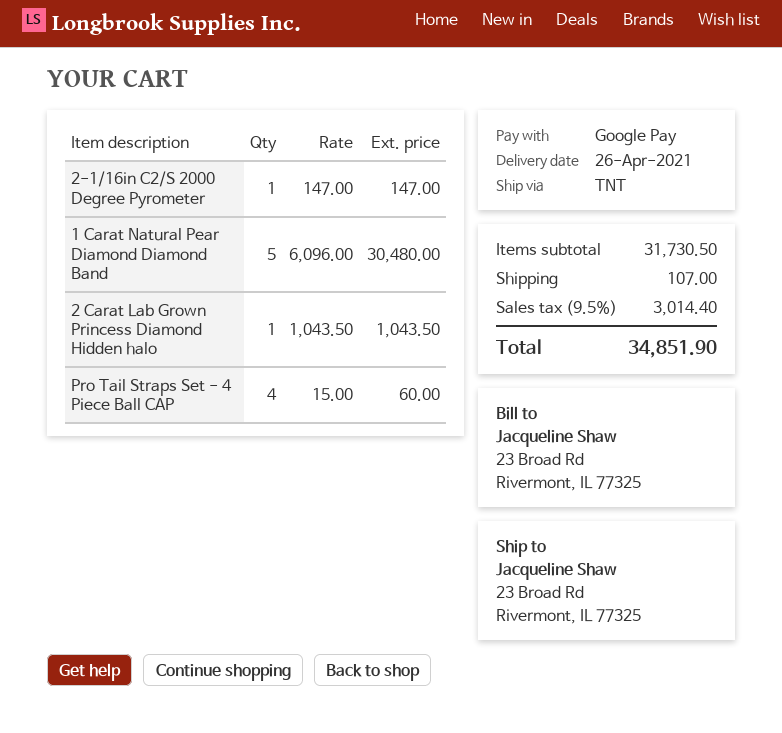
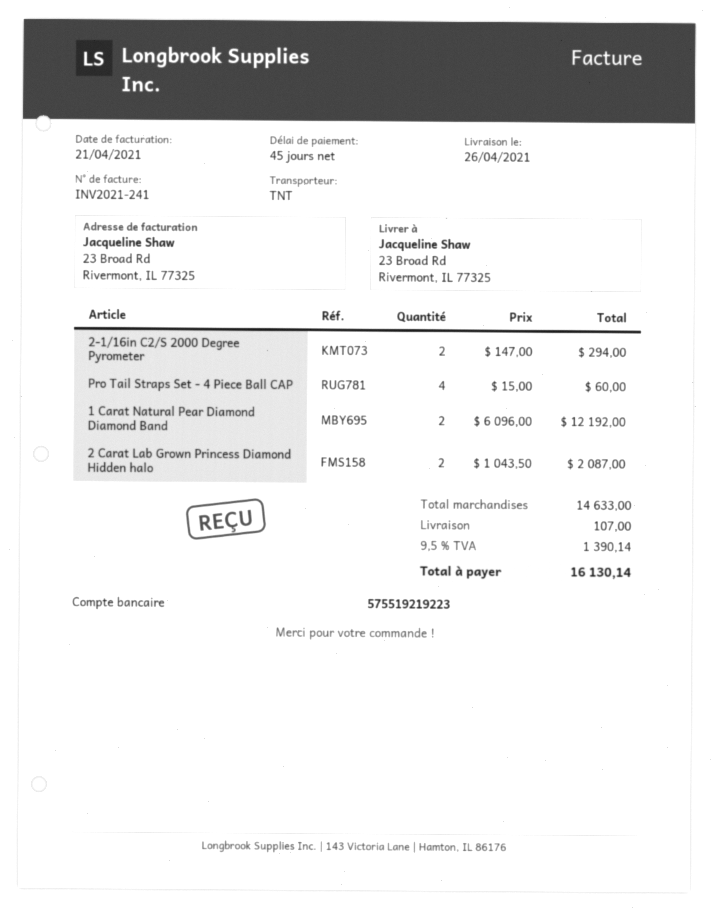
2-1/16in C2/S 2000 Degree Pyrometer: 1 x 147.00 = 147.00 -> 2 x 147.00 = 294.00
1 Carat Natural Pear Diamond Diamond Band: 5 x 6096.00 = 30480.00 -> 2 x 6096.00 = 12192.00
2 Carat Lab Grown Princess Diamond Hidden halo: 1 x 1043.50 = 1043.50 -> 2 x 1043.50 = 2087.00
subtotal: 31730.50 -> 14633.00
tax: 9.5% = 3014.40 -> 9.5% = 1390.14
total: 34851.90 -> 16130.14

